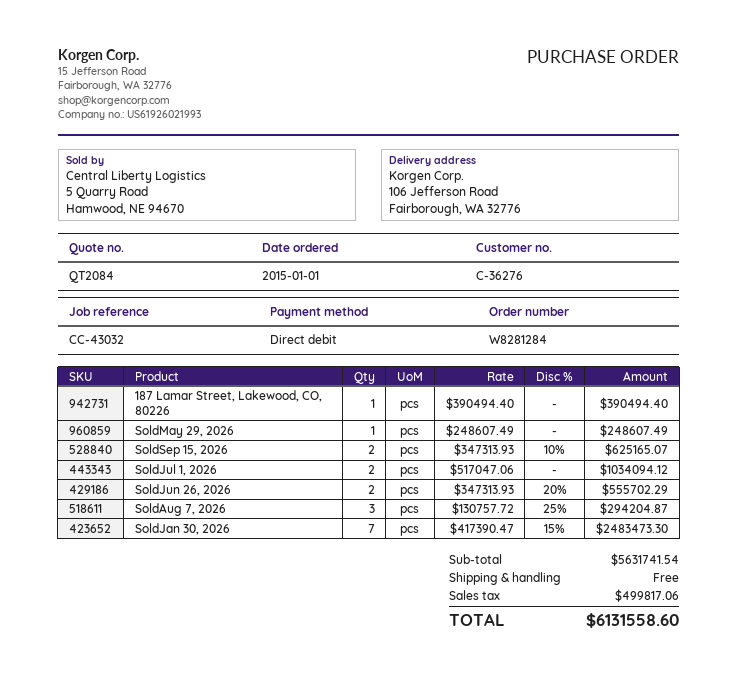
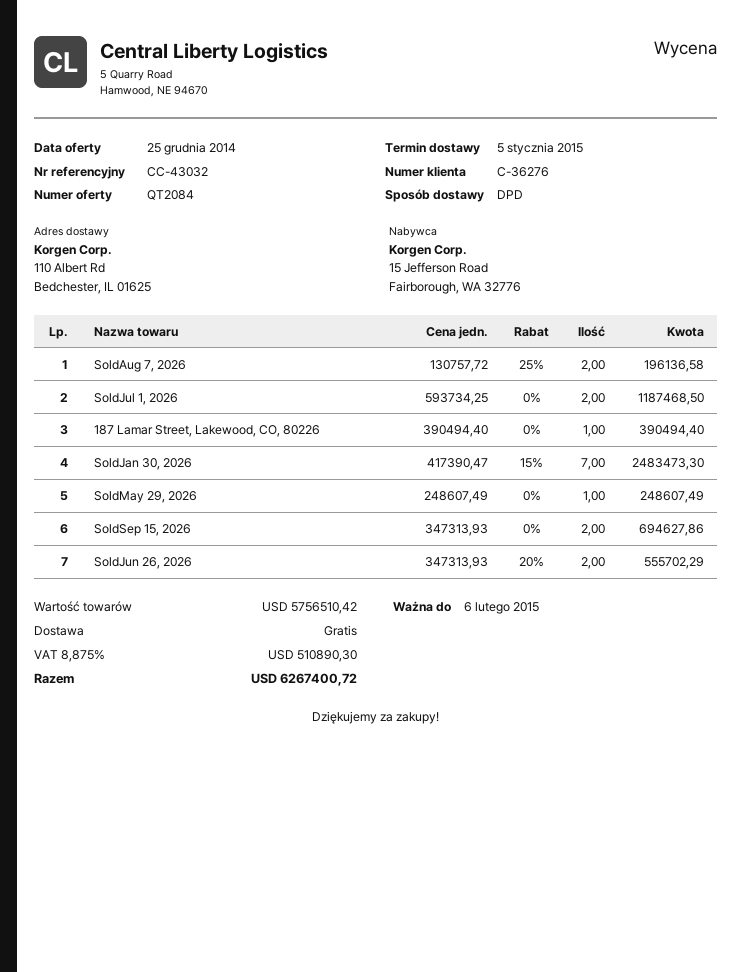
ship to: 106 Jefferson Road, Fairborough, WA 32776 -> 110 Albert Rd, Bedchester, IL 01625
SoldSep 15, 2026: 2 x 347313.93 - 10% = 625165.07 -> 2 x 347313.93 = 694627.86
SoldJul 1, 2026: 2 x 517047.06 = 1034094.12 -> 2 x 593734.25 = 1187468.50
SoldAug 7, 2026: 3 x 130757.72 - 25% = 294204.87 -> 2 x 130757.72 - 25% = 196136.58
subtotal: 5631741.54 -> 5756510.42
tax: 499817.06 -> 510890.30
total: 6131558.60 -> 6267400.72

